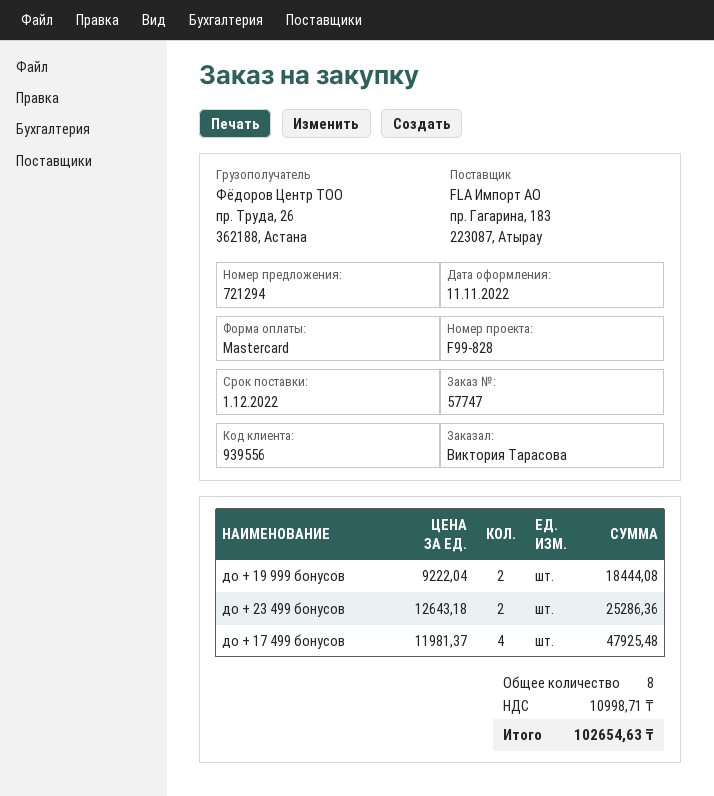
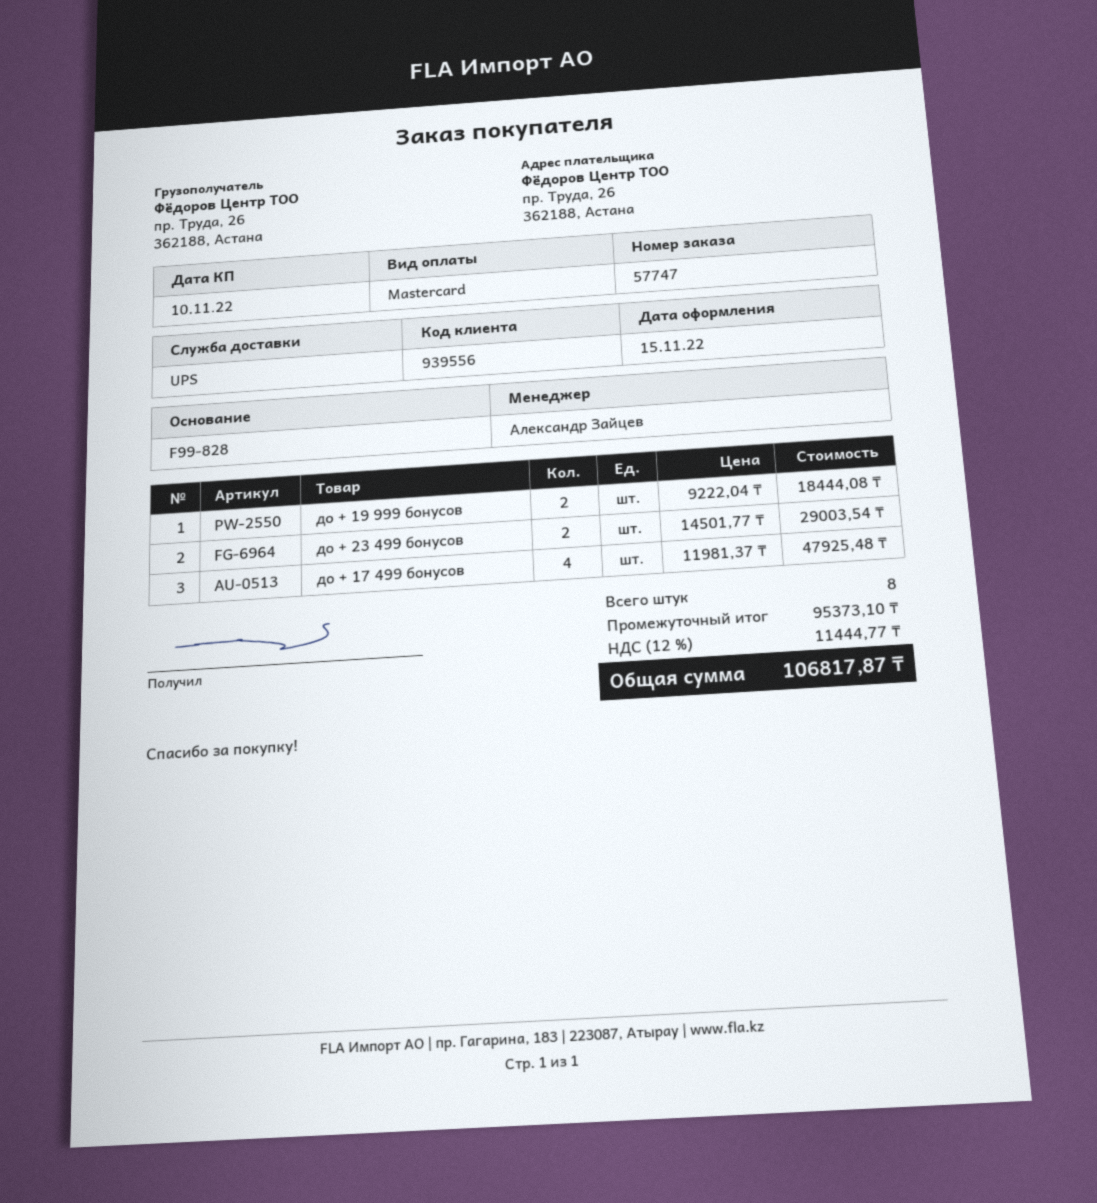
order date: 2022-11-11 -> 2022-11-15
до + 23 499 бонусов: 2 x 12643.18 = 25286.36 -> 2 x 14501.77 = 29003.54
tax: 10998.71 -> 11444.77
total: 102654.63 -> 106817.87

